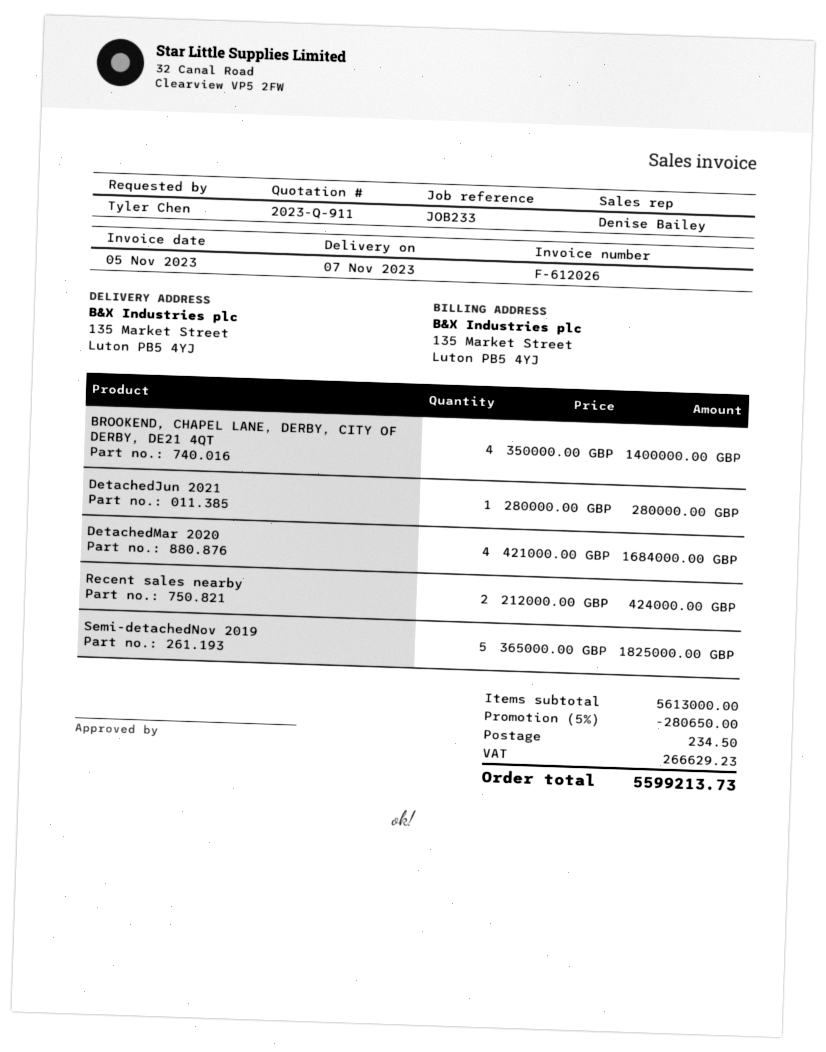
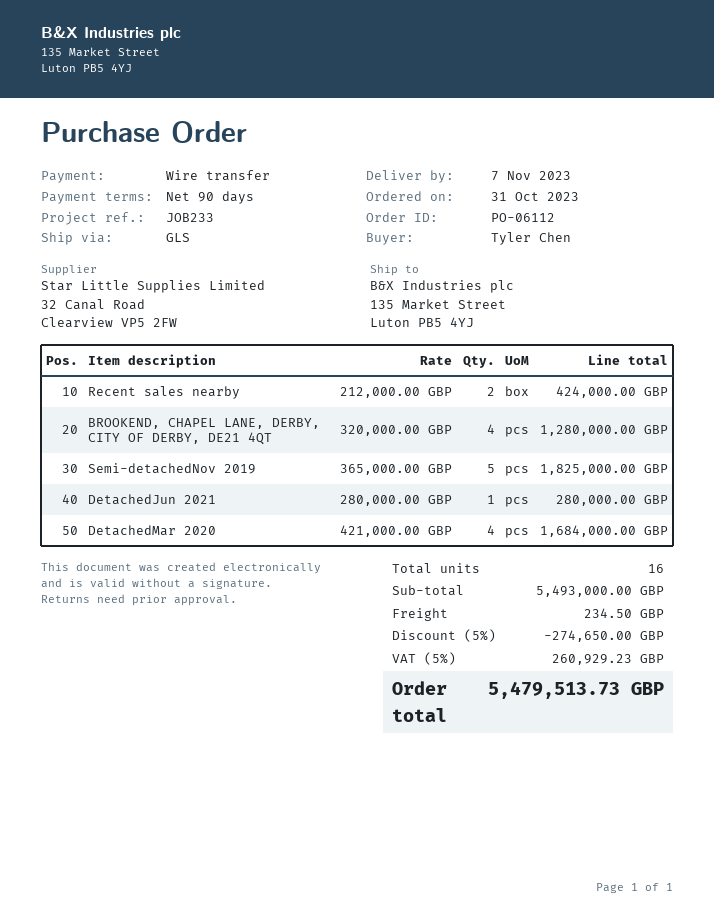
BROOKEND, CHAPEL LANE, DERBY, CITY OF DERBY, DE21 4QT: 4 x 350000.00 = 1400000.00 -> 4 x 320000.00 = 1280000.00
subtotal: 5613000.00 -> 5493000.00
discount: 5% = 280650.00 -> 5% = 274650.00
tax: 266629.23 -> 260929.23
total: 5599213.73 -> 5479513.73

